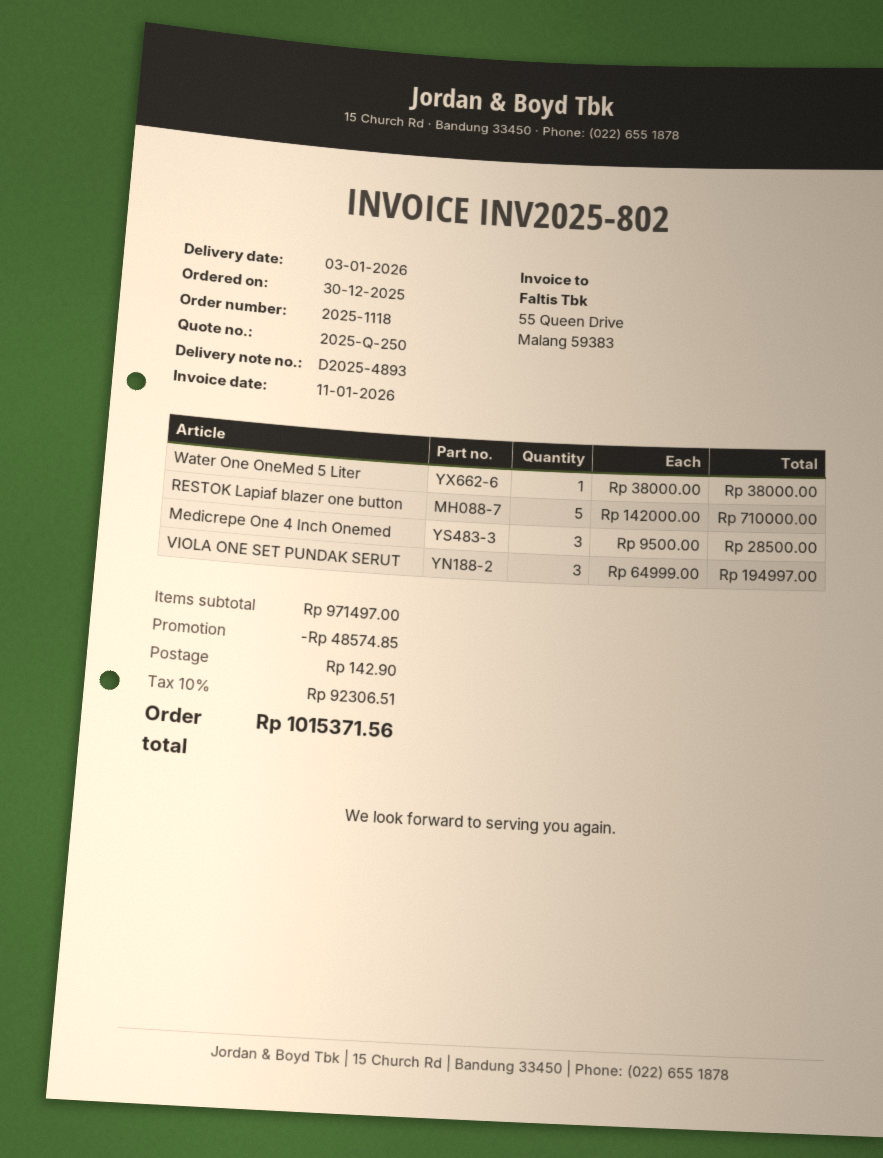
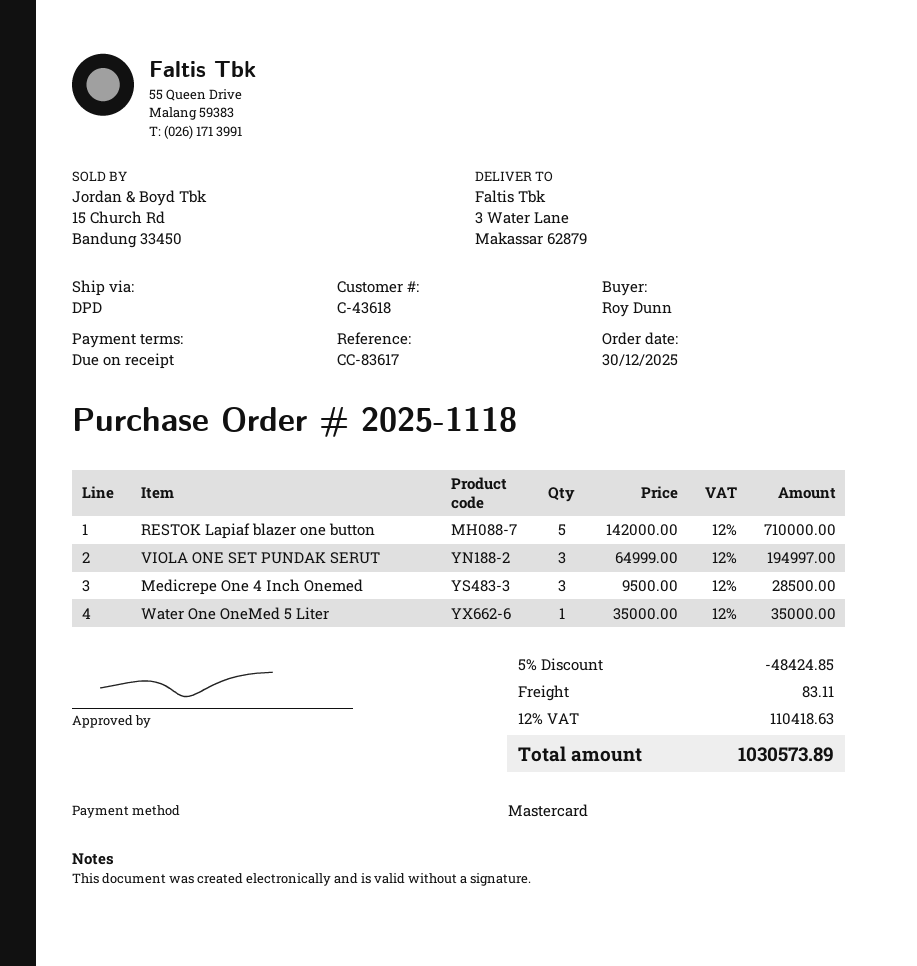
Water One OneMed 5 Liter: 1 x 38000.00 = 38000.00 -> 1 x 35000.00 = 35000.00
discount: 48574.85 -> 48424.85
shipping: 142.90 -> 83.11
tax: 10% = 92306.51 -> 12% = 110418.63
total: 1015371.56 -> 1030573.89

